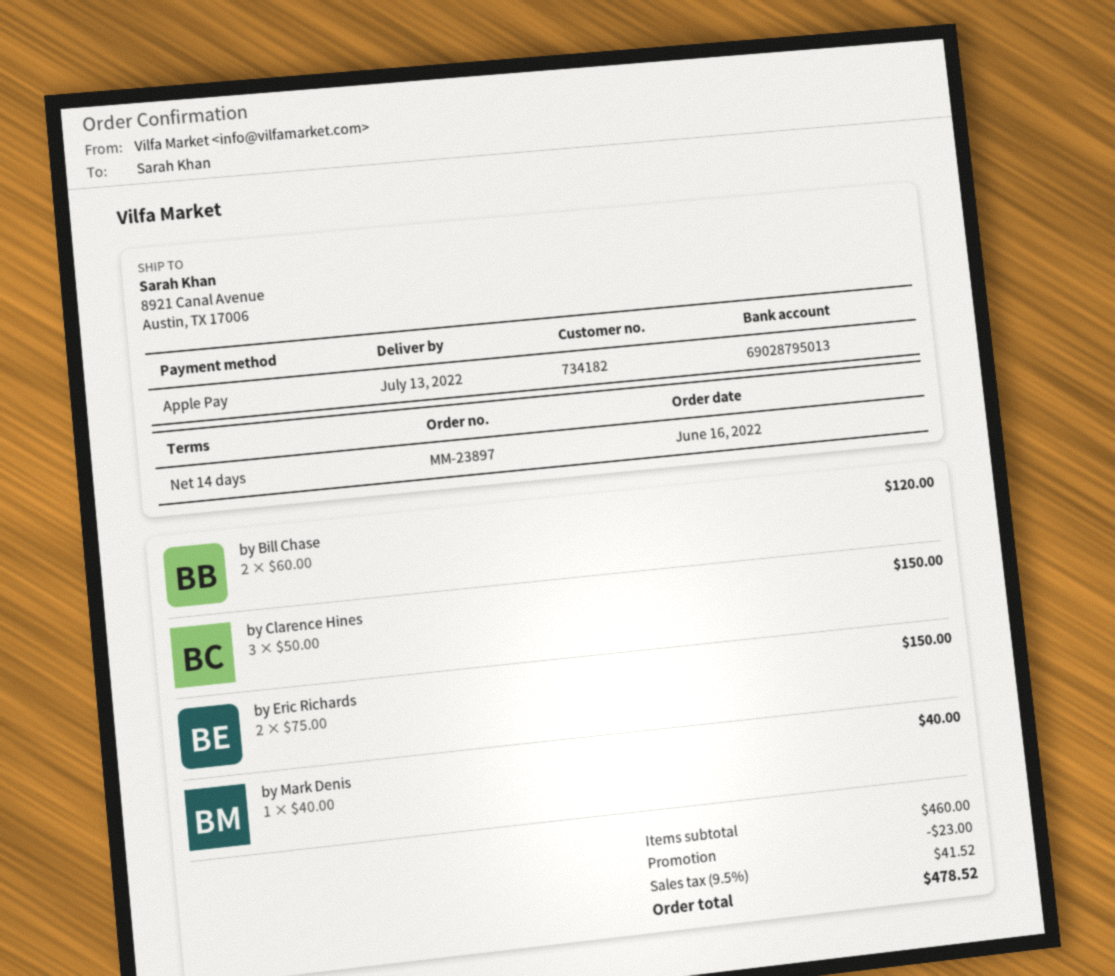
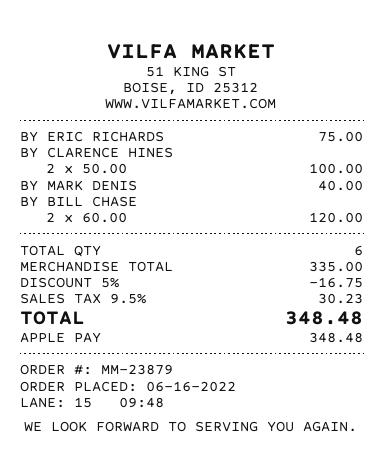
order number: MM-23897 -> MM-23879
by Clarence Hines: 3 x 50.00 = 150.00 -> 2 x 50.00 = 100.00
by Eric Richards: 2 x 75.00 = 150.00 -> 1 x 75.00 = 75.00
subtotal: 460.00 -> 335.00
discount: 23.00 -> 16.75
tax: 9.5% = 41.52 -> 9.5% = 30.23
total: 478.52 -> 348.48

